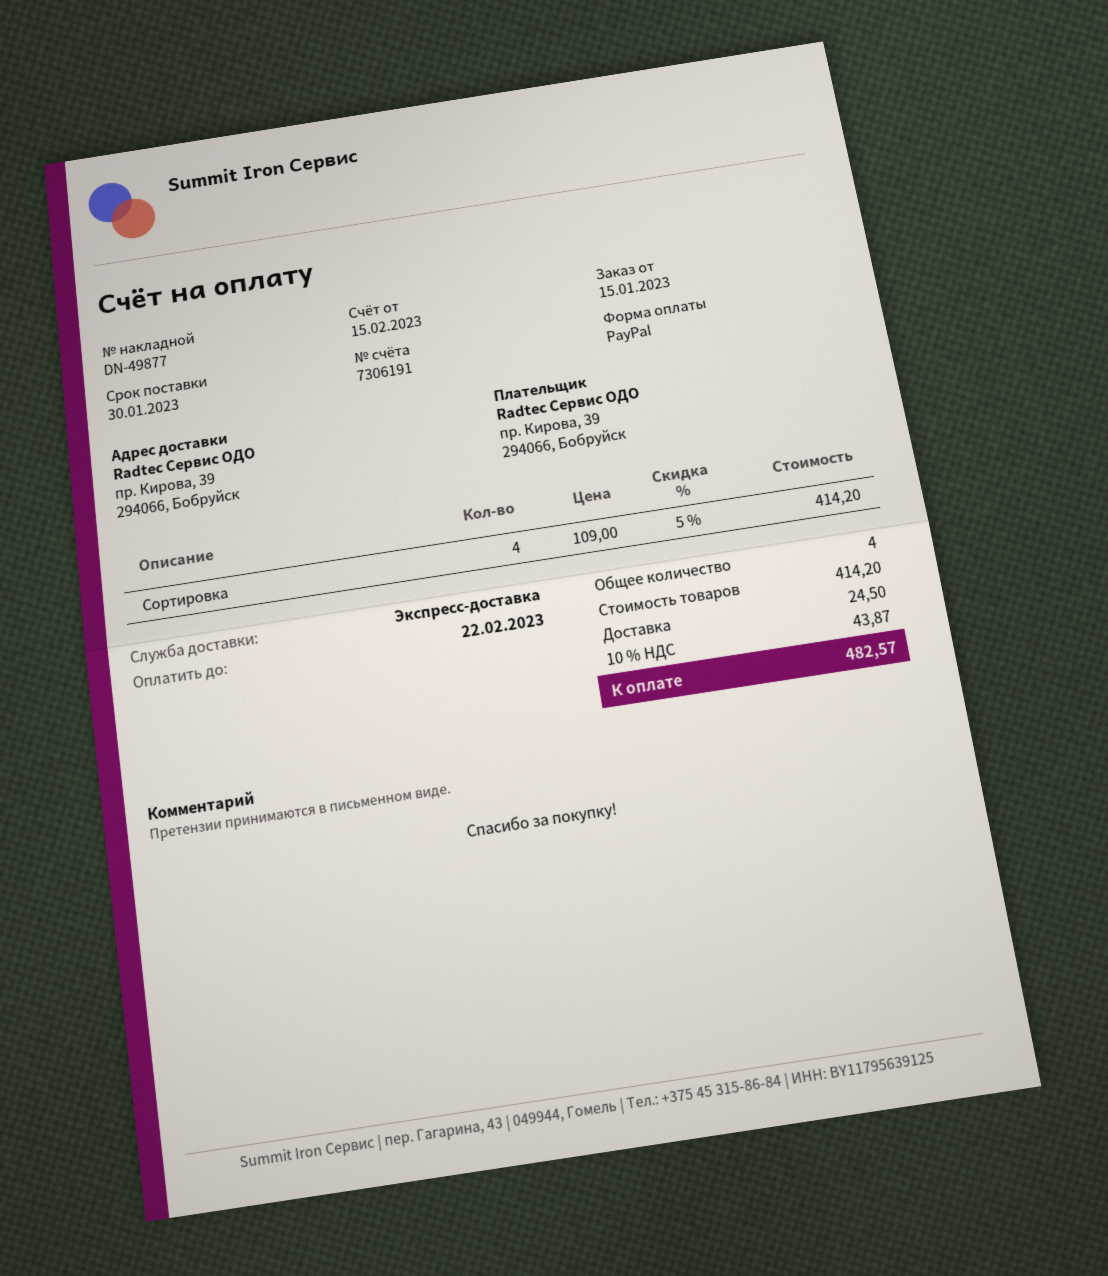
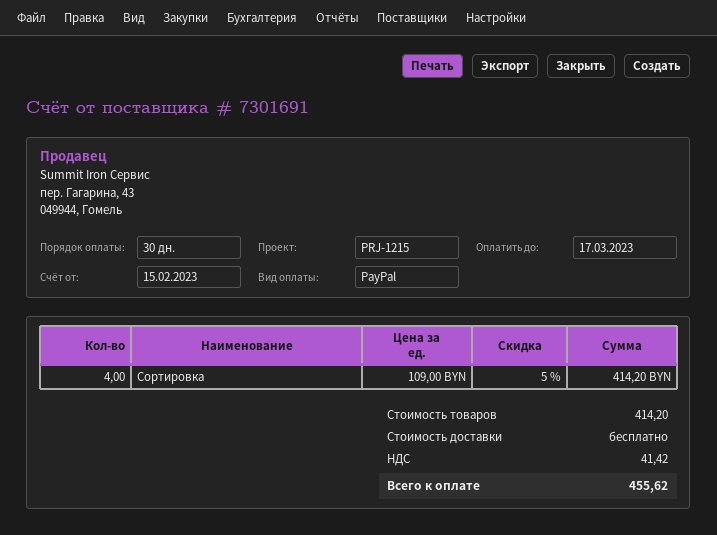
invoice number: 7306191 -> 7301691
due date: 2023-02-22 -> 2023-03-17
shipping: 24.50 -> 0.00
tax: 43.87 -> 41.42
total: 482.57 -> 455.62

